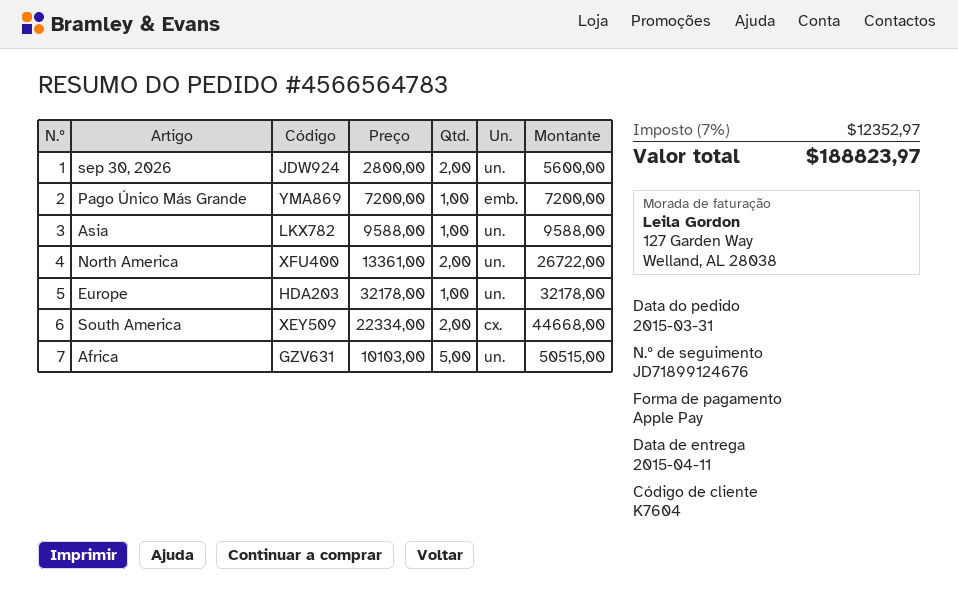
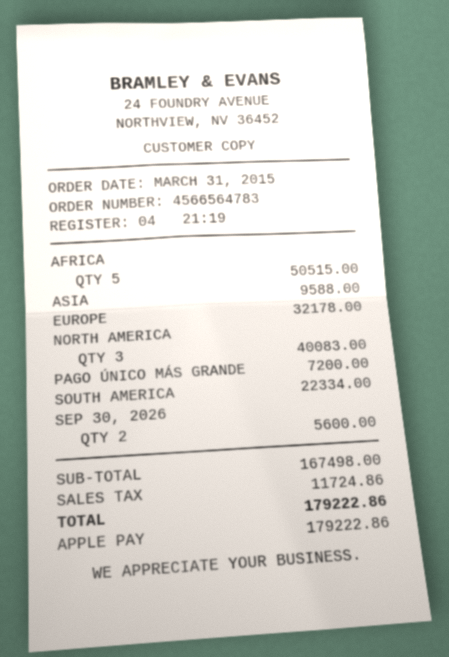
North America: 2 for 26722.00 -> 3 for 40083.00
South America: 2 for 44668.00 -> 1 for 22334.00
tax: 12352.97 -> 11724.86
total: 188823.97 -> 179222.86

